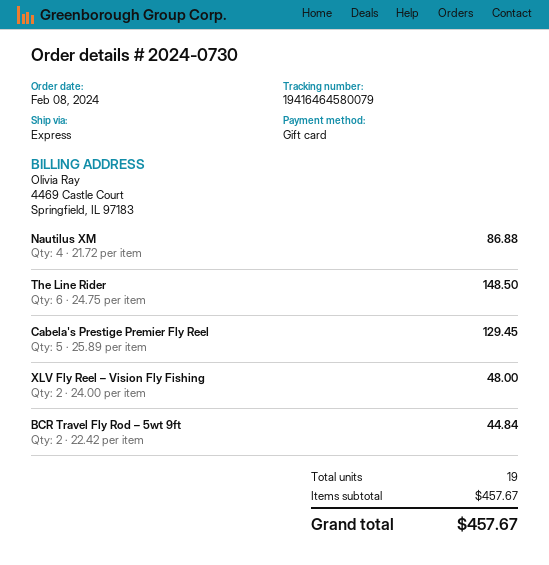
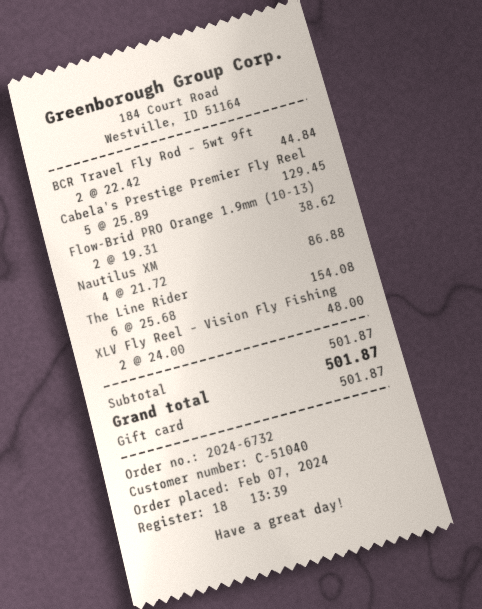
order number: 2024-0730 -> 2024-6732
order date: 2024-02-08 -> 2024-02-07
The Line Rider: 6 x 24.75 = 148.50 -> 6 x 25.68 = 154.08
Flow-Brid PRO Orange 1.9mm (10-13): none -> 2 x 19.31 = 38.62
subtotal: 457.67 -> 501.87
total: 457.67 -> 501.87

